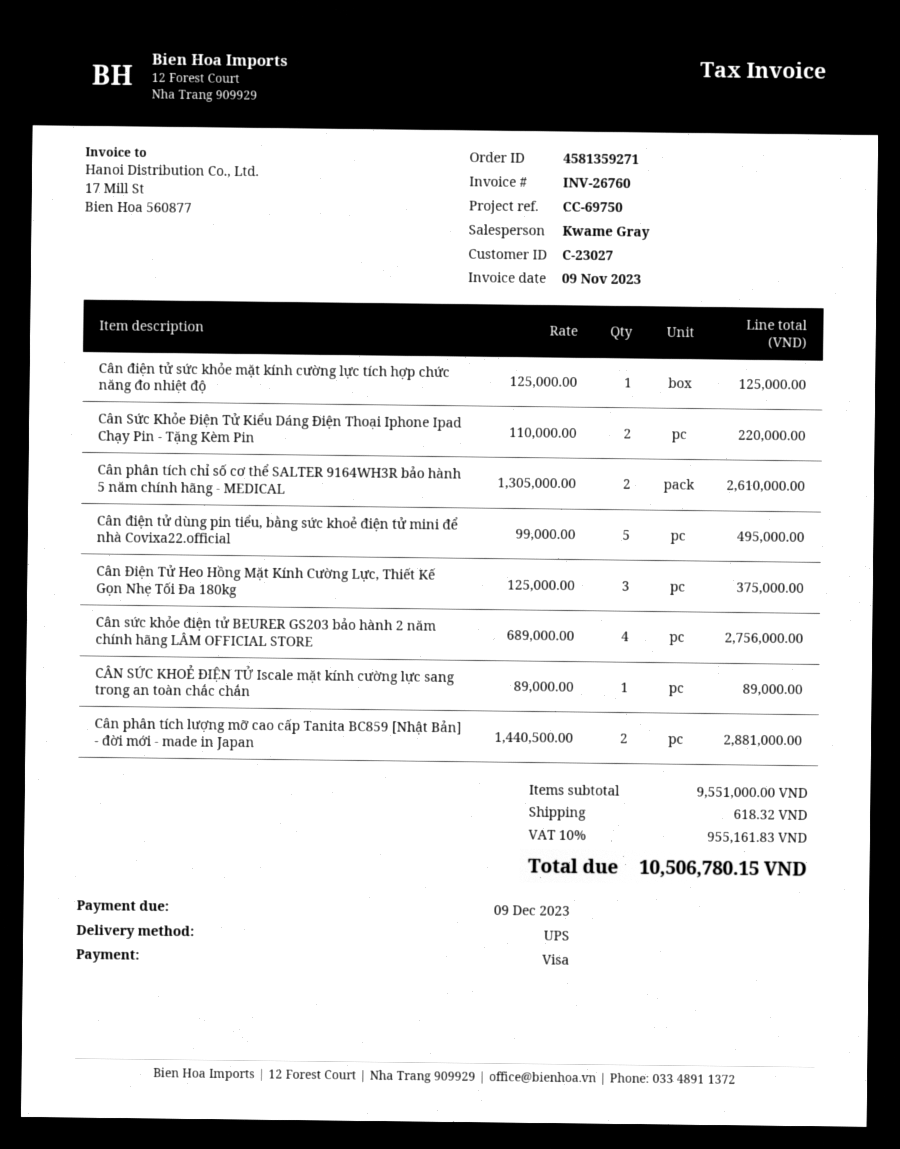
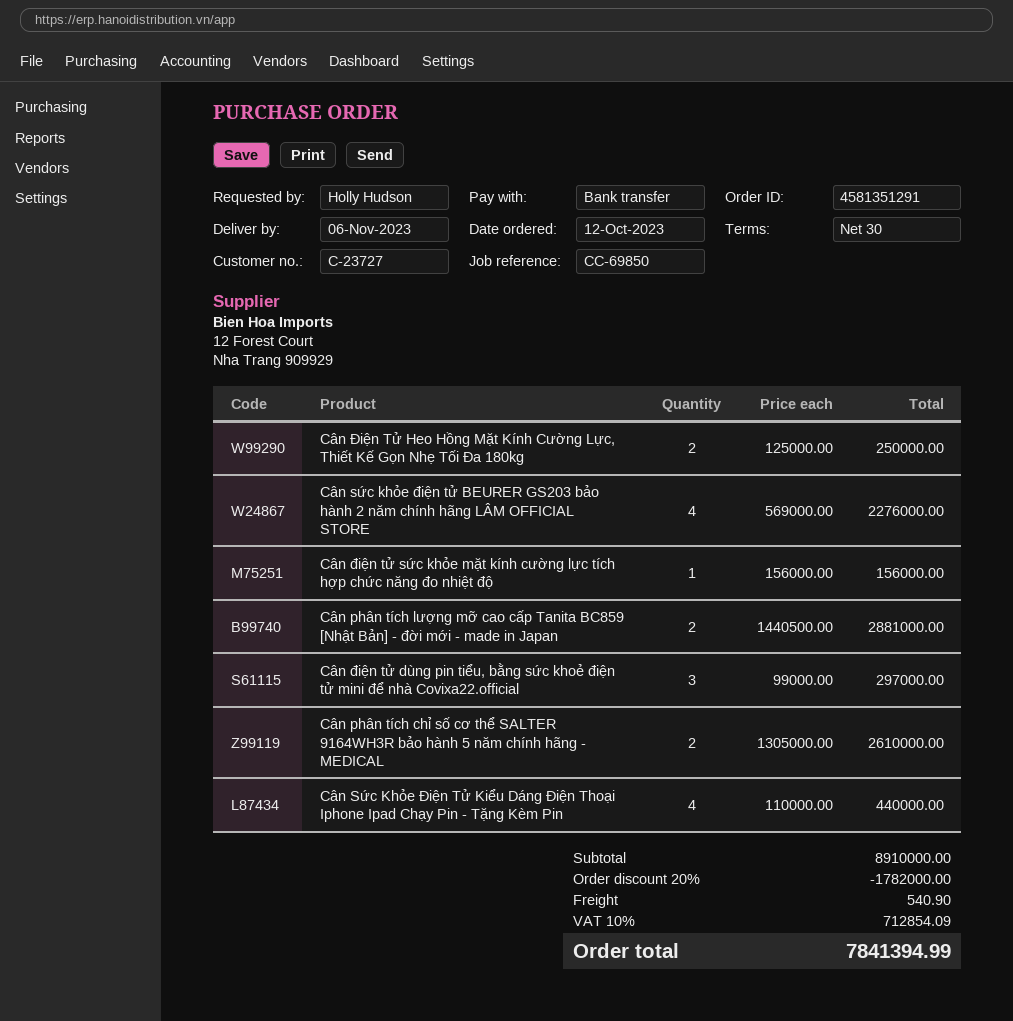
order number: 4581359271 -> 4581351291
customer number: C-23027 -> C-23727
reference: CC-69750 -> CC-69850
payment method: Visa -> bank transfer
Cân điện tử sức khỏe mặt kính cường lực tích hợp chức năng đo nhiệt độ: 1 x 125000.00 = 125000.00 -> 1 x 156000.00 = 156000.00
Cân Sức Khỏe Điện Tử Kiểu Dáng Điện Thoại Iphone Ipad Chạy Pin - Tặng Kèm Pin: 2 x 110000.00 = 220000.00 -> 4 x 110000.00 = 440000.00
Cân điện tử dùng pin tiểu, bằng sức khoẻ điện tử mini để nhà Covixa22.official: 5 x 99000.00 = 495000.00 -> 3 x 99000.00 = 297000.00
Cân Điện Tử Heo Hồng Mặt Kính Cường Lực, Thiết Kế Gọn Nhẹ Tối Đa 180kg: 3 x 125000.00 = 375000.00 -> 2 x 125000.00 = 250000.00
Cân sức khỏe điện tử BEURER GS203 bảo hành 2 năm chính hãng LÂM OFFICIAL STORE: 4 x 689000.00 = 2756000.00 -> 4 x 569000.00 = 2276000.00
CÂN SỨC KHOẺ ĐIỆN TỬ Iscale mặt kính cường lực sang trong an toàn chắc chắn: 1 x 89000.00 = 89000.00 -> none
subtotal: 9551000.00 -> 8910000.00
discount: none -> 20% = 1782000.00
shipping: 618.32 -> 540.90
tax: 10% = 955161.83 -> 10% = 712854.09
total: 10506780.15 -> 7841394.99

